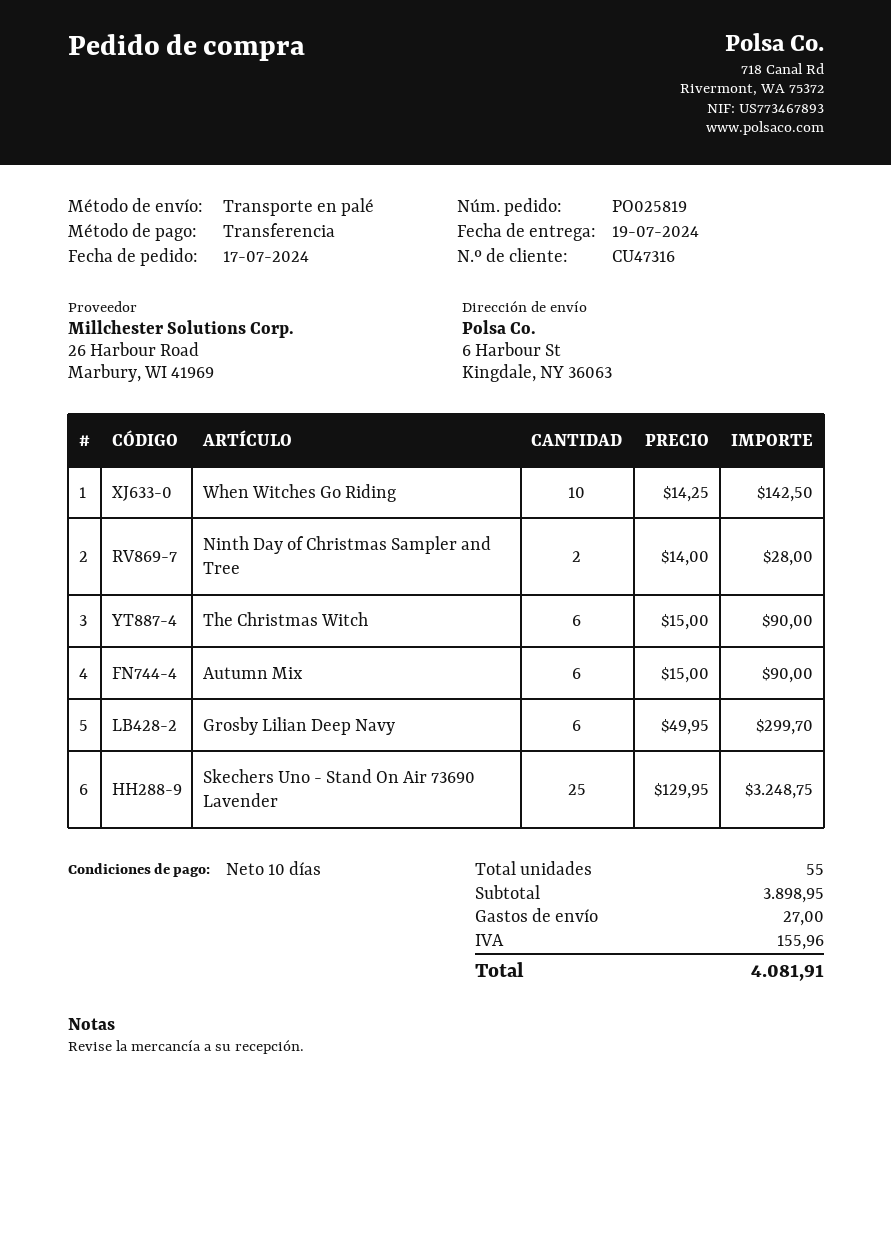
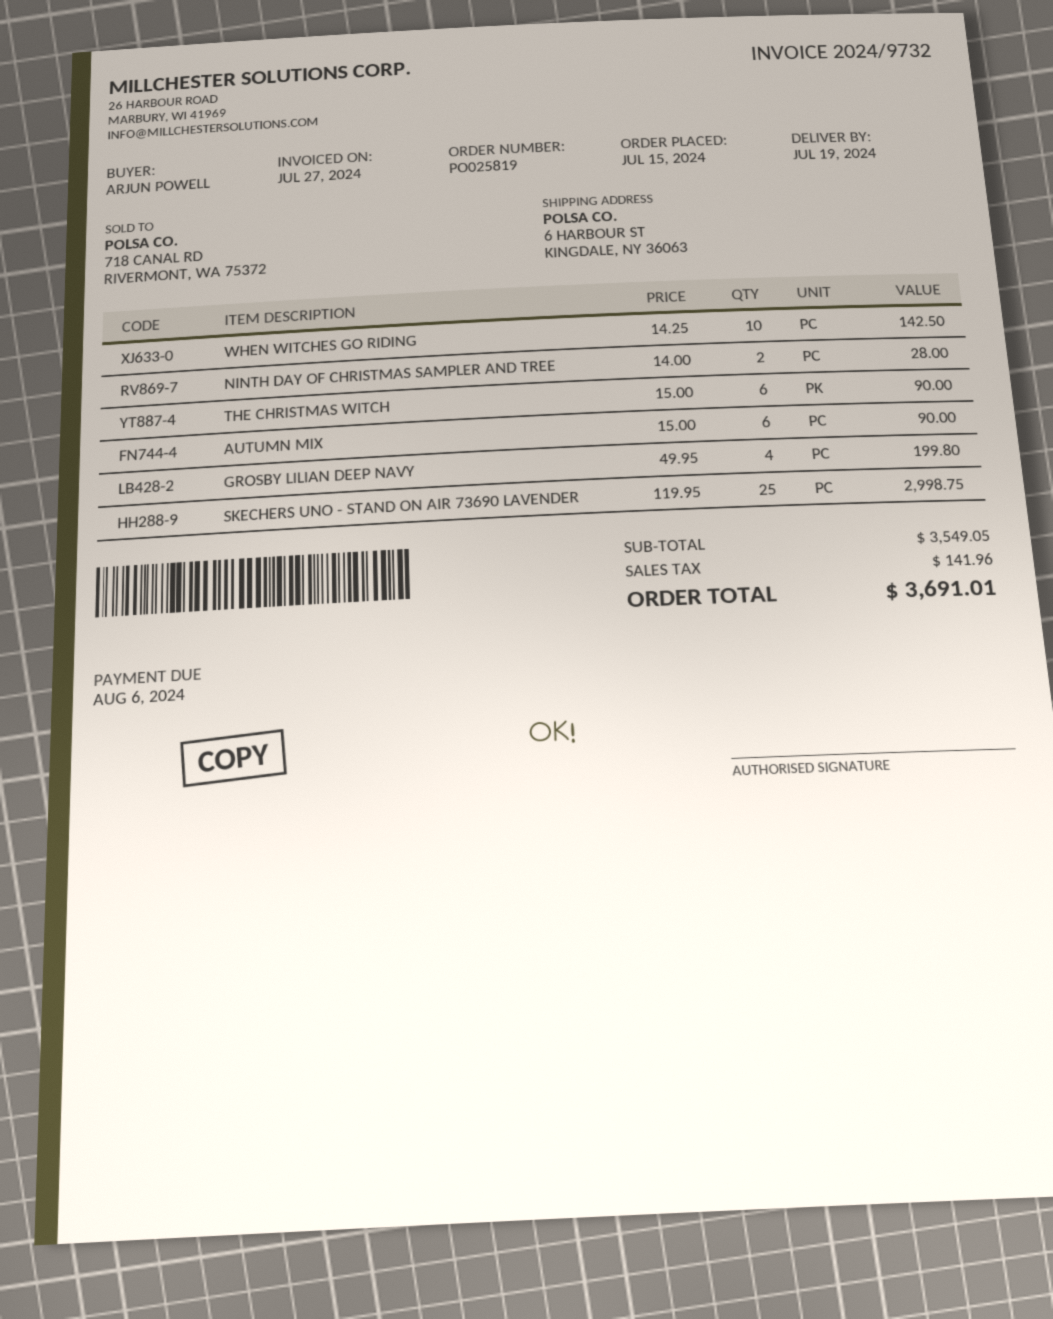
order date: 2024-07-17 -> 2024-07-15
Grosby Lilian Deep Navy: 6 x 49.95 = 299.70 -> 4 x 49.95 = 199.80
Skechers Uno - Stand On Air 73690 Lavender: 25 x 129.95 = 3248.75 -> 25 x 119.95 = 2998.75
subtotal: 3898.95 -> 3549.05
shipping: 27.00 -> none
tax: 155.96 -> 141.96
total: 4081.91 -> 3691.01

